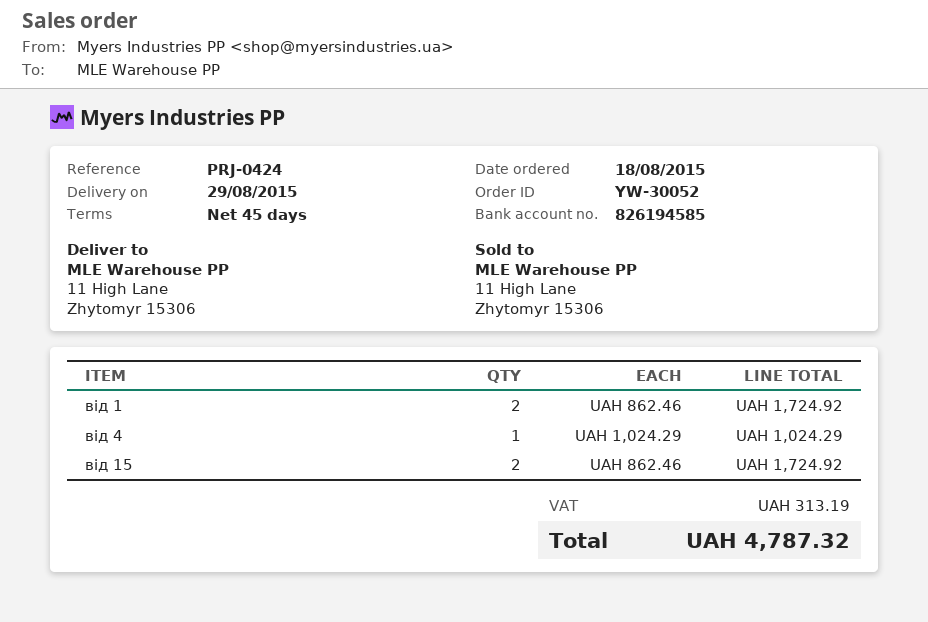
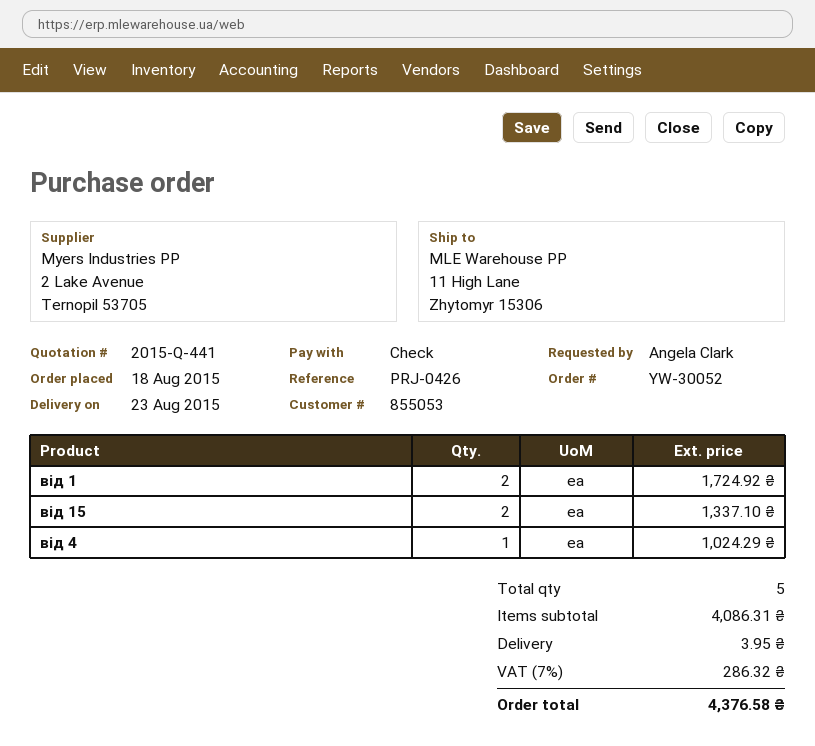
delivery date: 2015-08-29 -> 2015-08-23
reference: PRJ-0424 -> PRJ-0426
від 15: 2 for 1724.92 -> 2 for 1337.10
shipping: none -> 3.95
tax: 313.19 -> 286.32
total: 4787.32 -> 4376.58

